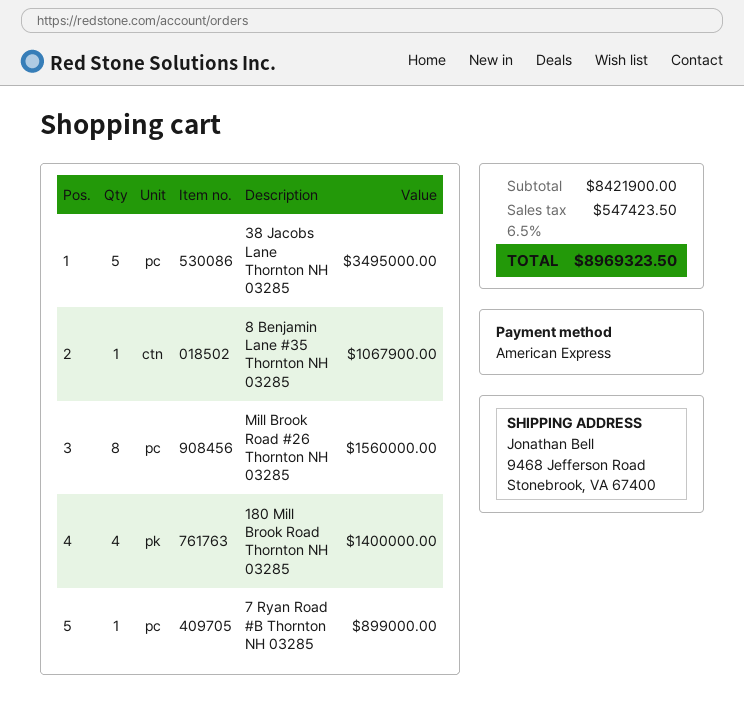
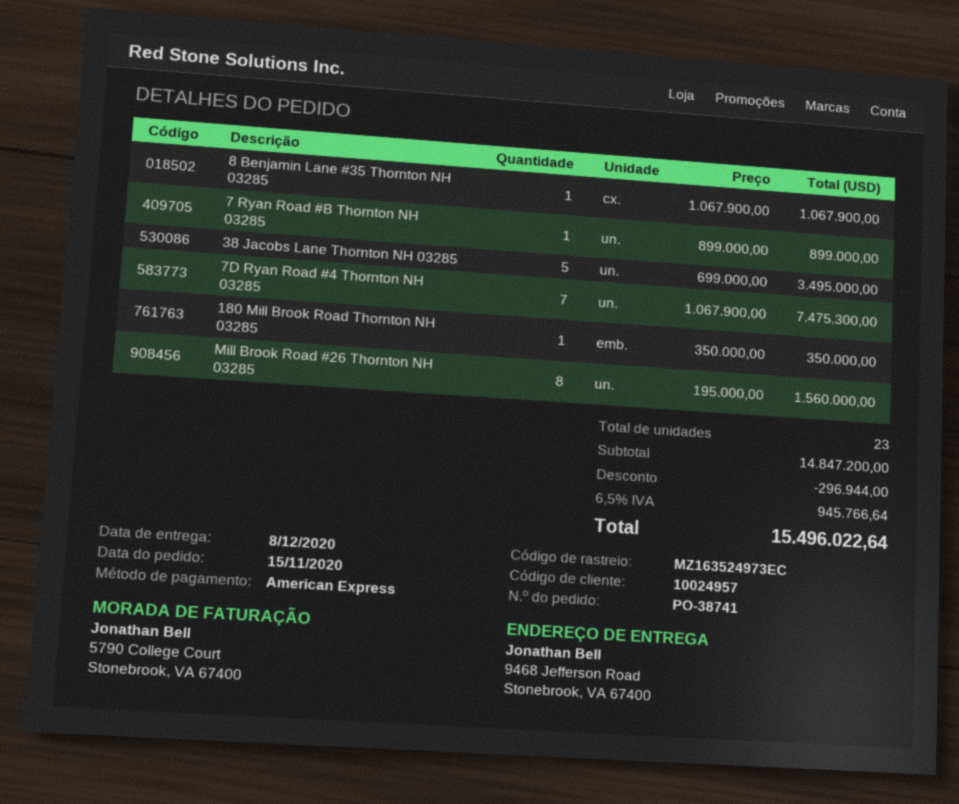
180 Mill Brook Road Thornton NH 03285: 4 for 1400000.00 -> 1 for 350000.00
7D Ryan Road #4 Thornton NH 03285: none -> 7 for 7475300.00
subtotal: 8421900.00 -> 14847200.00
discount: none -> 296944.00
tax: 6.5% = 547423.50 -> 6.5% = 945766.64
total: 8969323.50 -> 15496022.64

